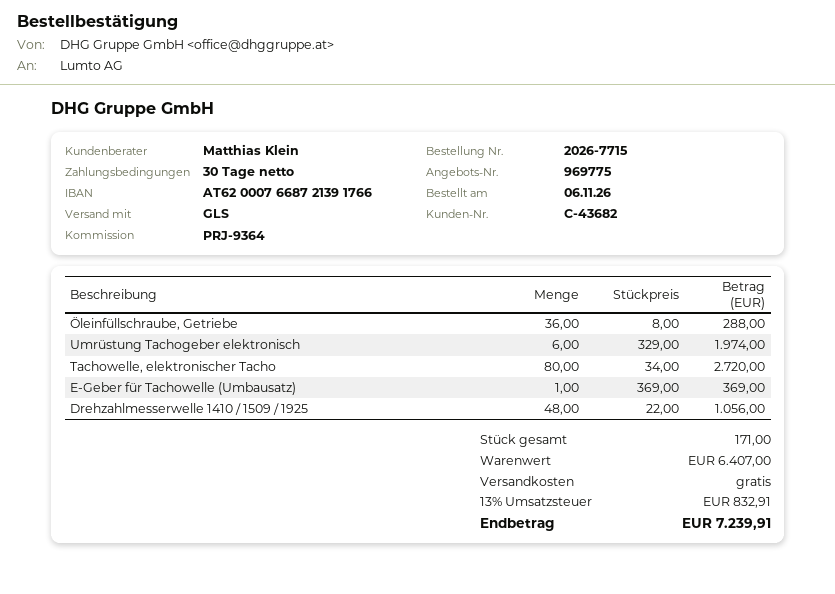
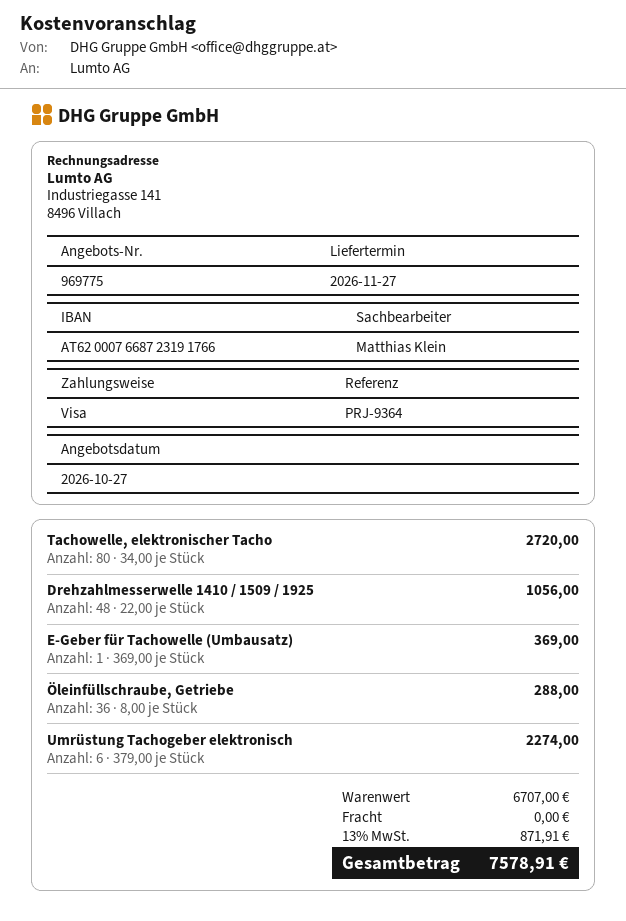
bank account: AT620007668721391766 -> AT620007668723191766
Umrüstung Tachogeber elektronisch: 6 x 329.00 = 1974.00 -> 6 x 379.00 = 2274.00
subtotal: 6407.00 -> 6707.00
tax: 13% = 832.91 -> 13% = 871.91
total: 7239.91 -> 7578.91

